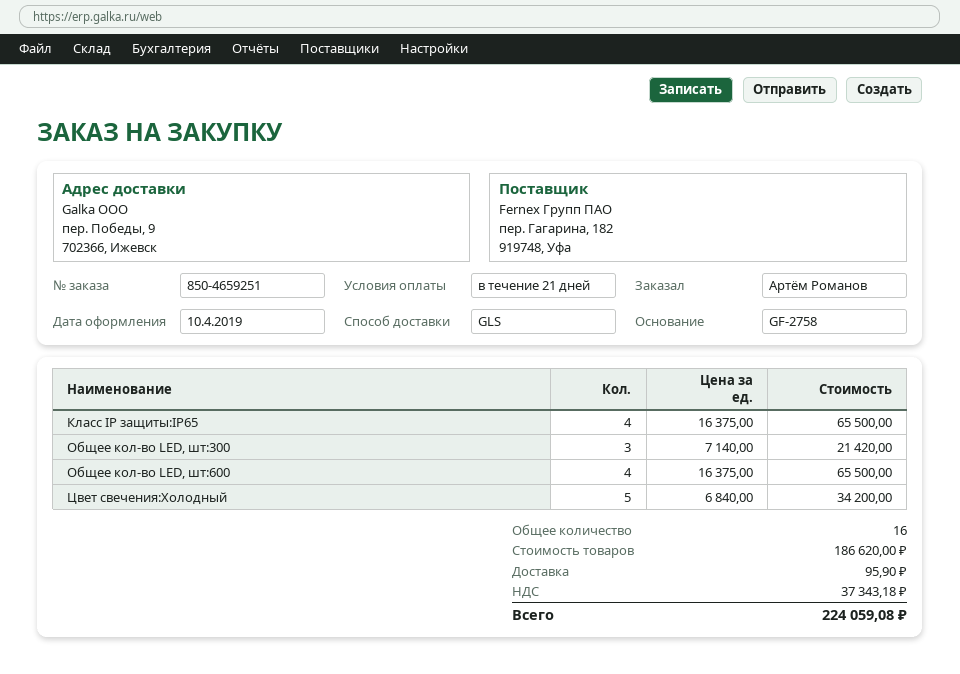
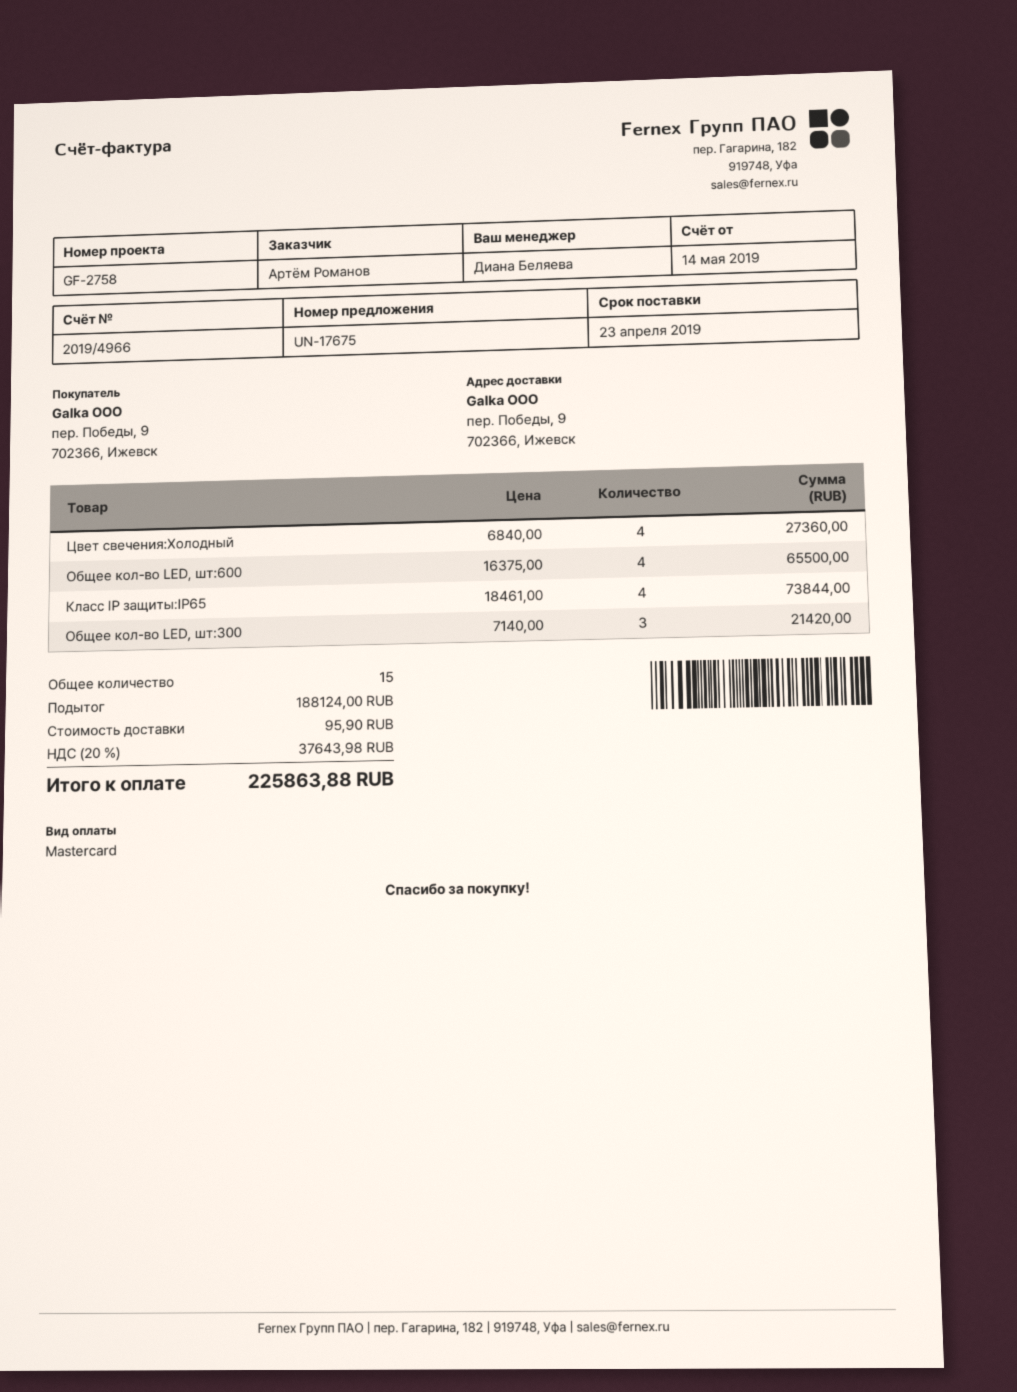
Класс IP защиты:IP65: 4 x 16375.00 = 65500.00 -> 4 x 18461.00 = 73844.00
Цвет свечения:Холодный: 5 x 6840.00 = 34200.00 -> 4 x 6840.00 = 27360.00
total quantity: 16 -> 15
subtotal: 186620.00 -> 188124.00
tax: 37343.18 -> 37643.98
total: 224059.08 -> 225863.88

